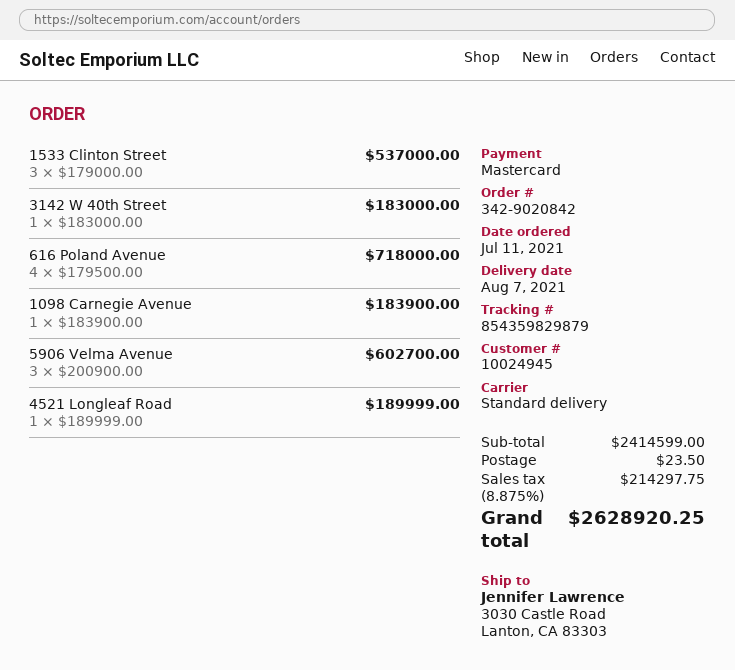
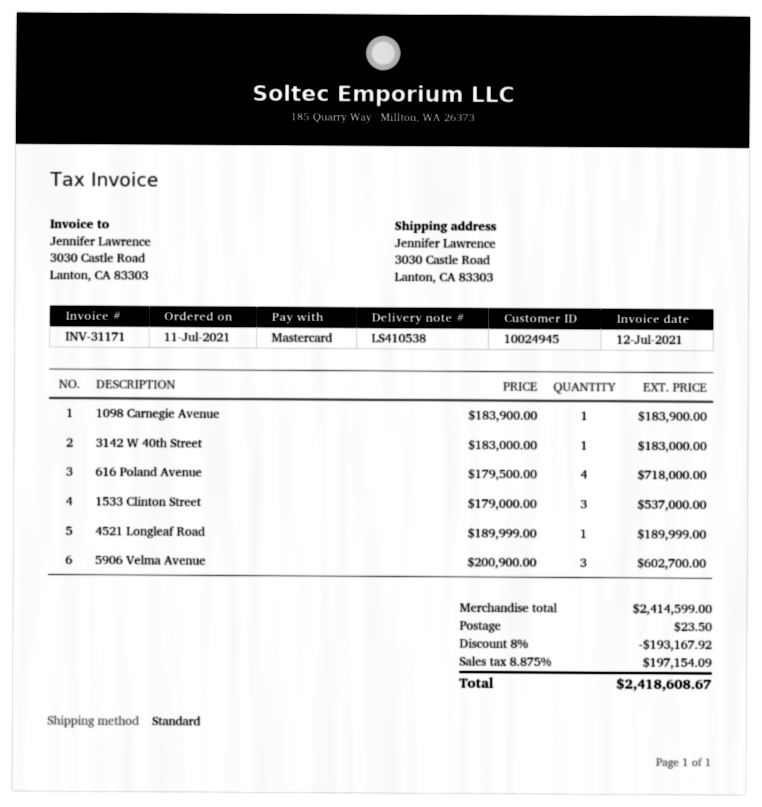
discount: none -> 8% = 193167.92
tax: 8.875% = 214297.75 -> 8.875% = 197154.09
total: 2628920.25 -> 2418608.67

